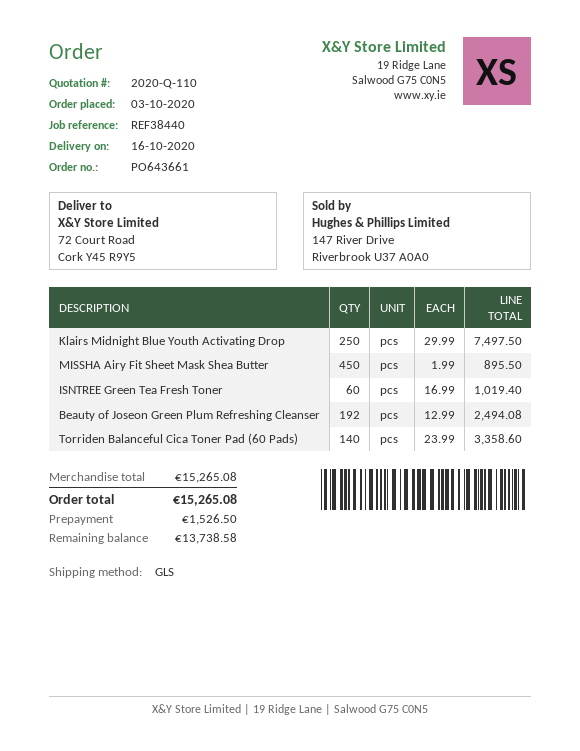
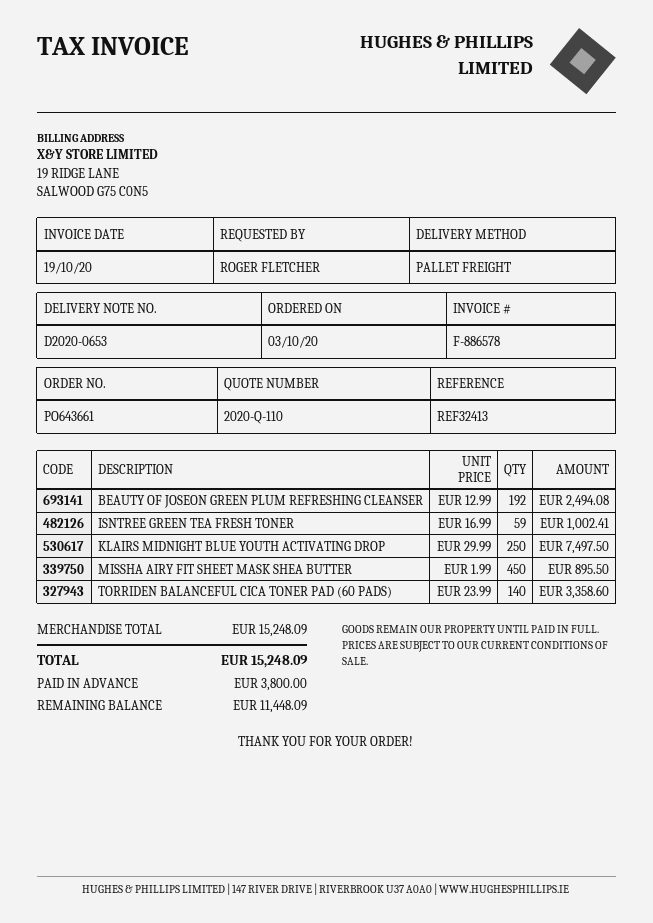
reference: REF38440 -> REF32413
shipping method: GLS -> pallet freight
ISNTREE Green Tea Fresh Toner: 60 x 16.99 = 1019.40 -> 59 x 16.99 = 1002.41
subtotal: 15265.08 -> 15248.09
total: 15265.08 -> 15248.09
deposit: 1526.50 -> 3800.00
balance: 13738.58 -> 11448.09

